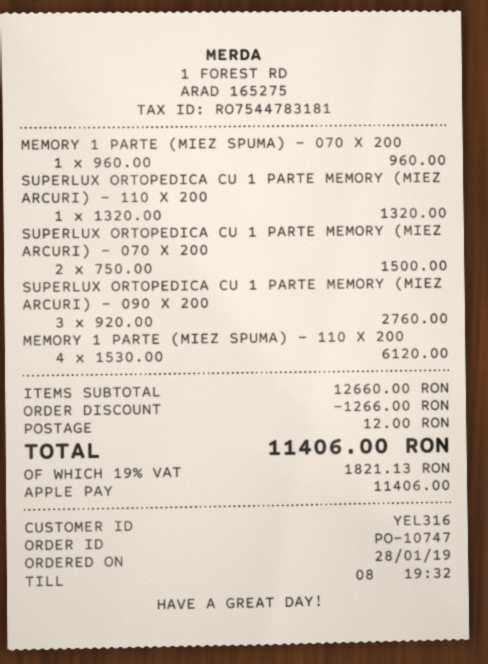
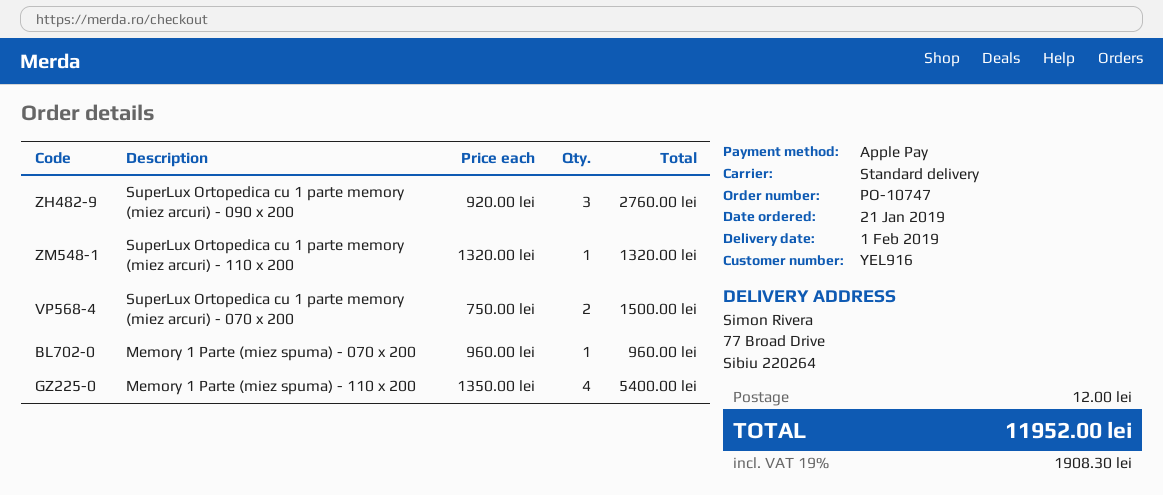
order date: 2019-01-28 -> 2019-01-21
customer number: YEL316 -> YEL916
MEMORY 1 PARTE (MIEZ SPUMA) - 110 X 200: 4 x 1530.00 = 6120.00 -> 4 x 1350.00 = 5400.00
discount: 1266.00 -> none
tax: 19% = 1821.13 -> 19% = 1908.30
total: 11406.00 -> 11952.00

